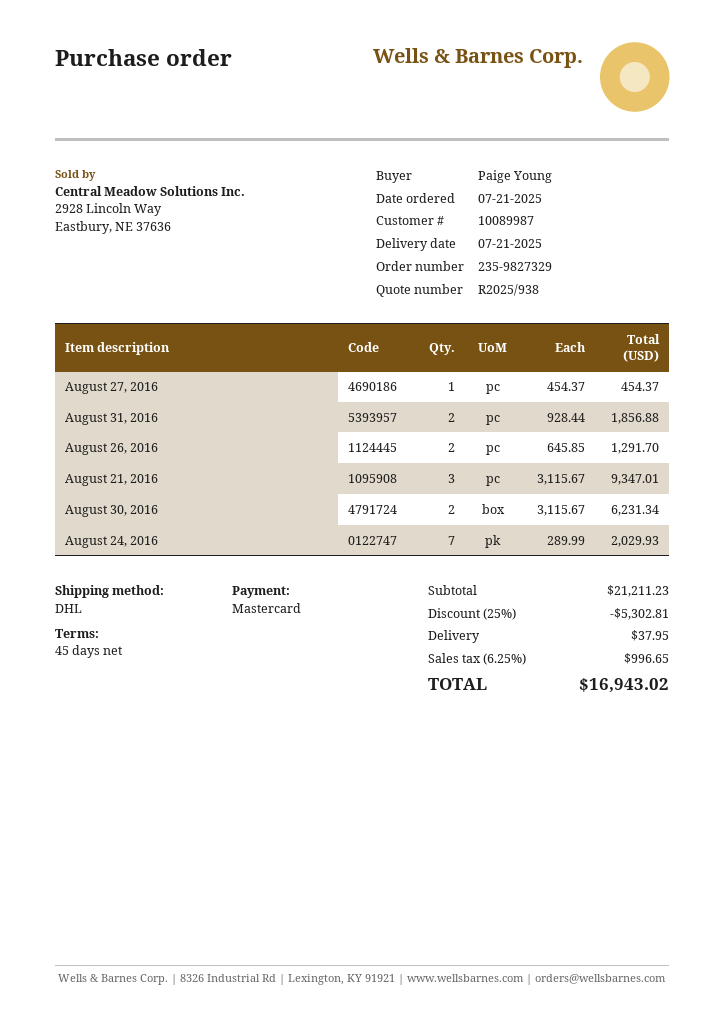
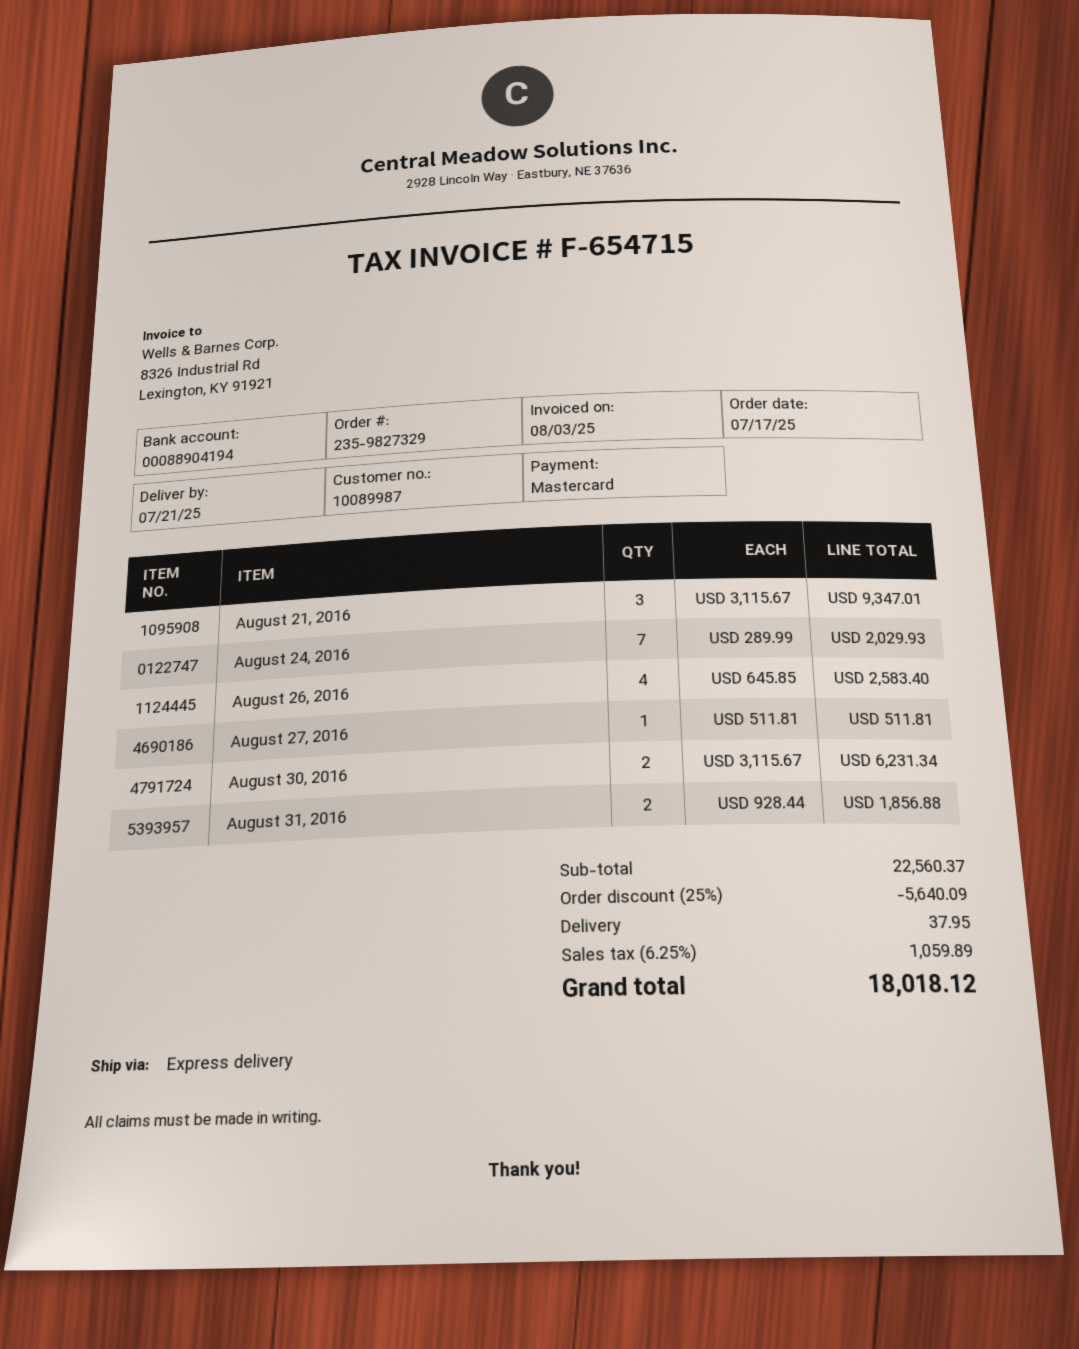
order date: 2025-07-21 -> 2025-07-17
shipping method: DHL -> express
August 27, 2016: 1 x 454.37 = 454.37 -> 1 x 511.81 = 511.81
August 26, 2016: 2 x 645.85 = 1291.70 -> 4 x 645.85 = 2583.40
subtotal: 21211.23 -> 22560.37
discount: 25% = 5302.81 -> 25% = 5640.09
tax: 6.25% = 996.65 -> 6.25% = 1059.89
total: 16943.02 -> 18018.12

